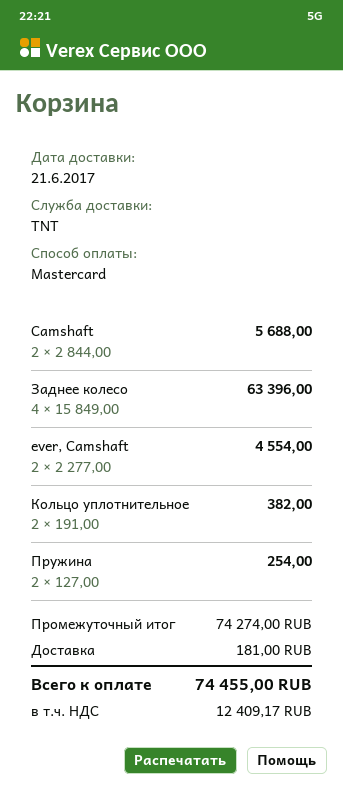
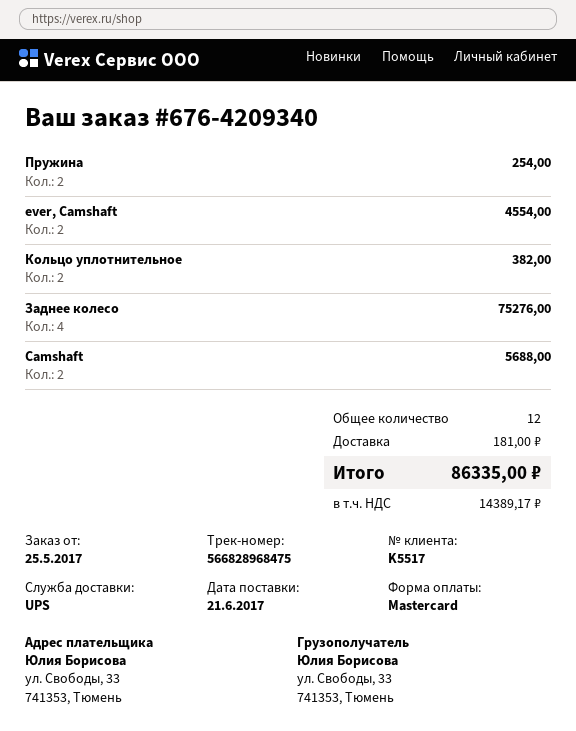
shipping method: TNT -> UPS
Заднее колесо: 4 for 63396.00 -> 4 for 75276.00
tax: 12409.17 -> 14389.17
total: 74455.00 -> 86335.00

